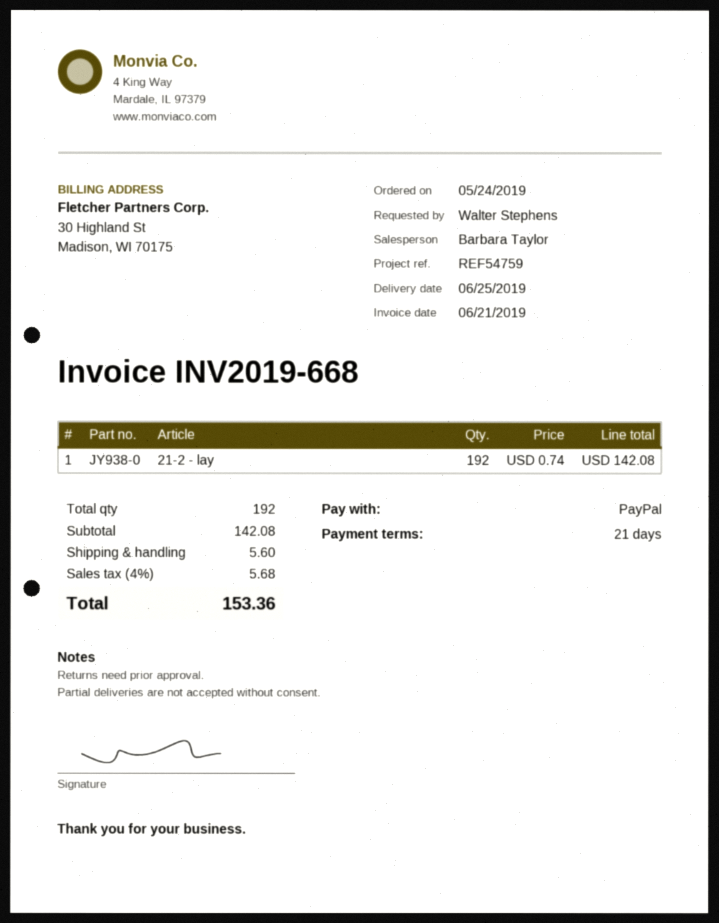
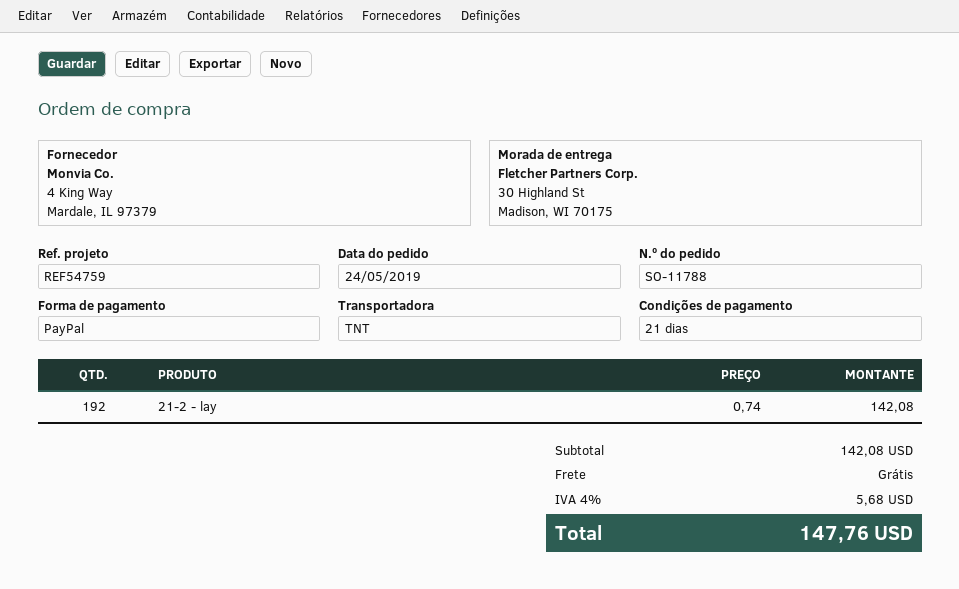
shipping: 5.60 -> 0.00
total: 153.36 -> 147.76

